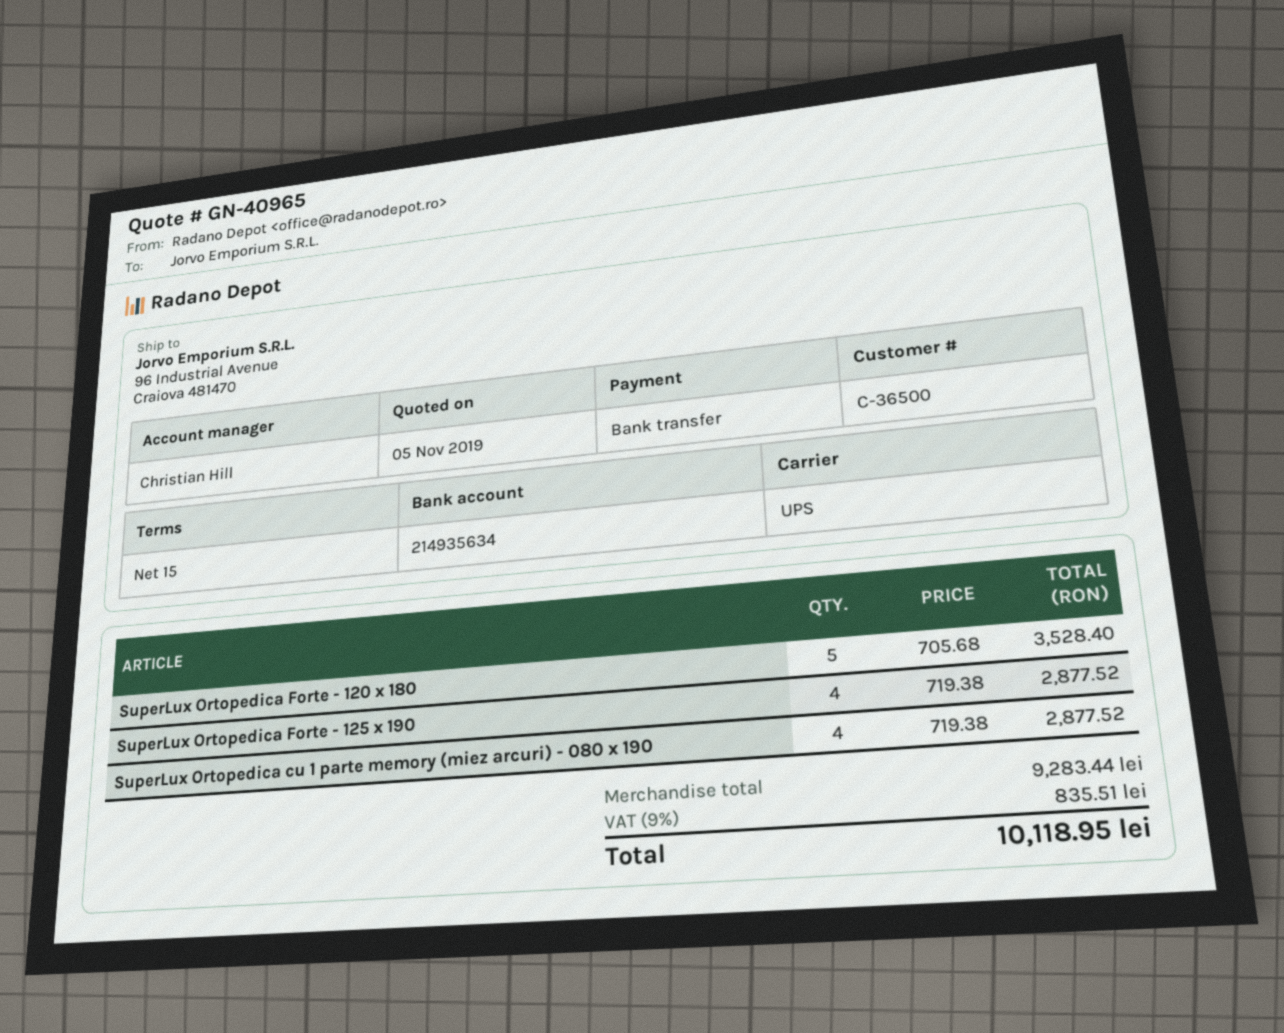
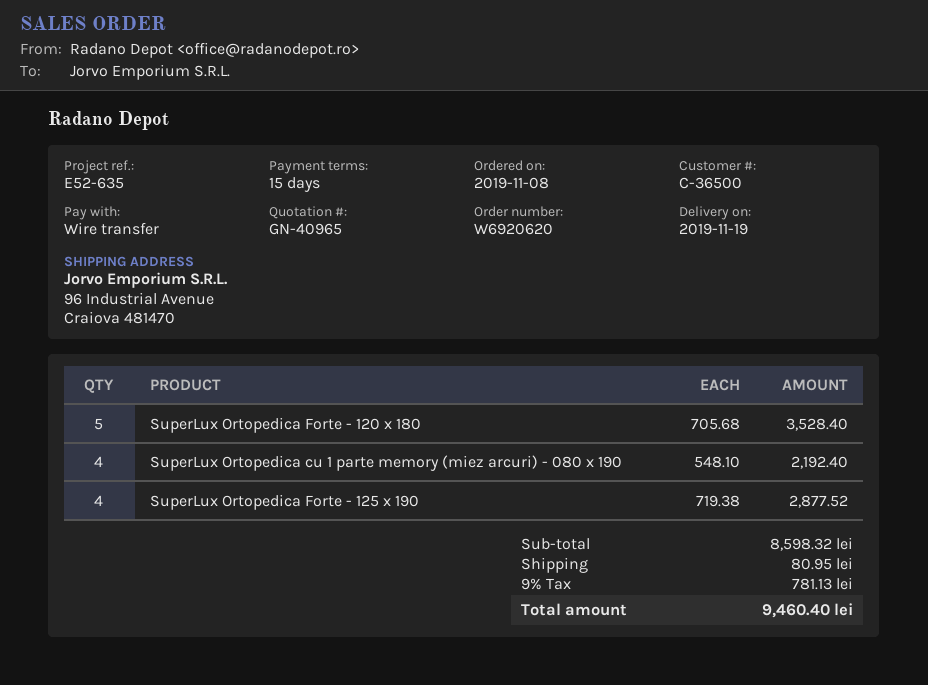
SuperLux Ortopedica cu 1 parte memory (miez arcuri) - 080 x 190: 4 x 719.38 = 2877.52 -> 4 x 548.10 = 2192.40
subtotal: 9283.44 -> 8598.32
shipping: none -> 80.95
tax: 9% = 835.51 -> 9% = 781.13
total: 10118.95 -> 9460.40

